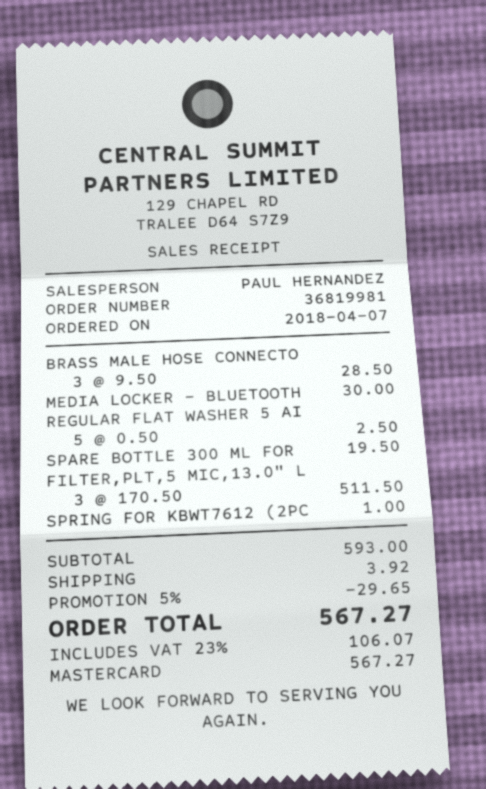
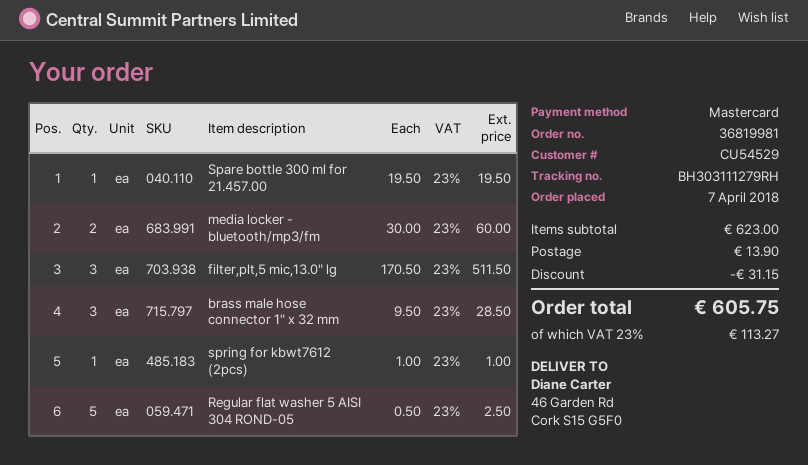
MEDIA LOCKER - BLUETOOTH: 1 x 30.00 = 30.00 -> 2 x 30.00 = 60.00
subtotal: 593.00 -> 623.00
discount: 29.65 -> 31.15
shipping: 3.92 -> 13.90
tax: 23% = 106.07 -> 23% = 113.27
total: 567.27 -> 605.75

